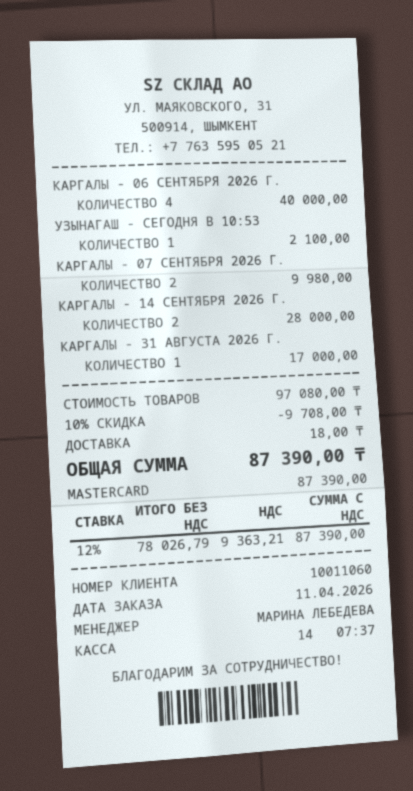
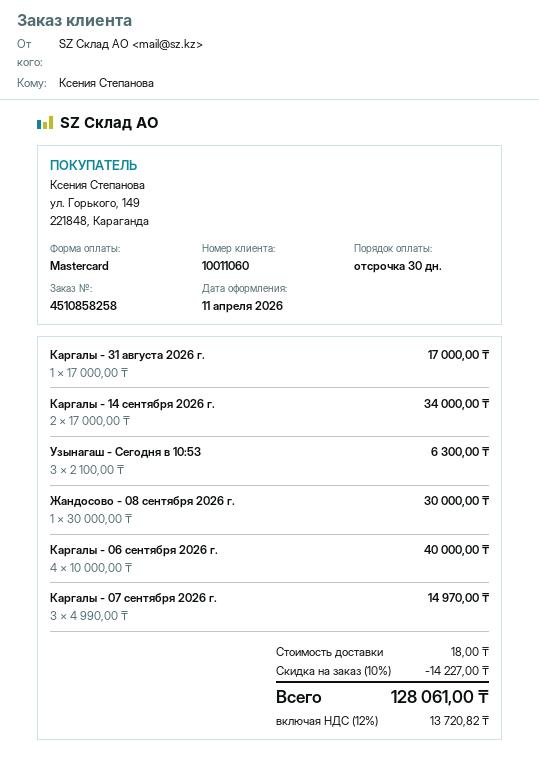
УЗЫНАГАШ - СЕГОДНЯ В 10:53: 1 for 2100.00 -> 3 for 6300.00
КАРГАЛЫ - 07 СЕНТЯБРЯ 2026 Г.: 2 for 9980.00 -> 3 for 14970.00
КАРГАЛЫ - 14 СЕНТЯБРЯ 2026 Г.: 2 for 28000.00 -> 2 for 34000.00
Жандосово - 08 сентября 2026 г.: none -> 1 for 30000.00
discount: 10% = 9708.00 -> 10% = 14227.00
tax: 12% = 9363.21 -> 12% = 13720.82
total: 87390.00 -> 128061.00

